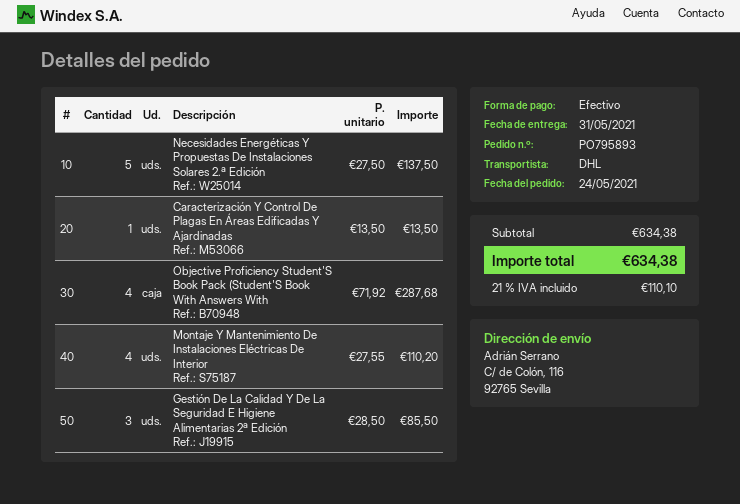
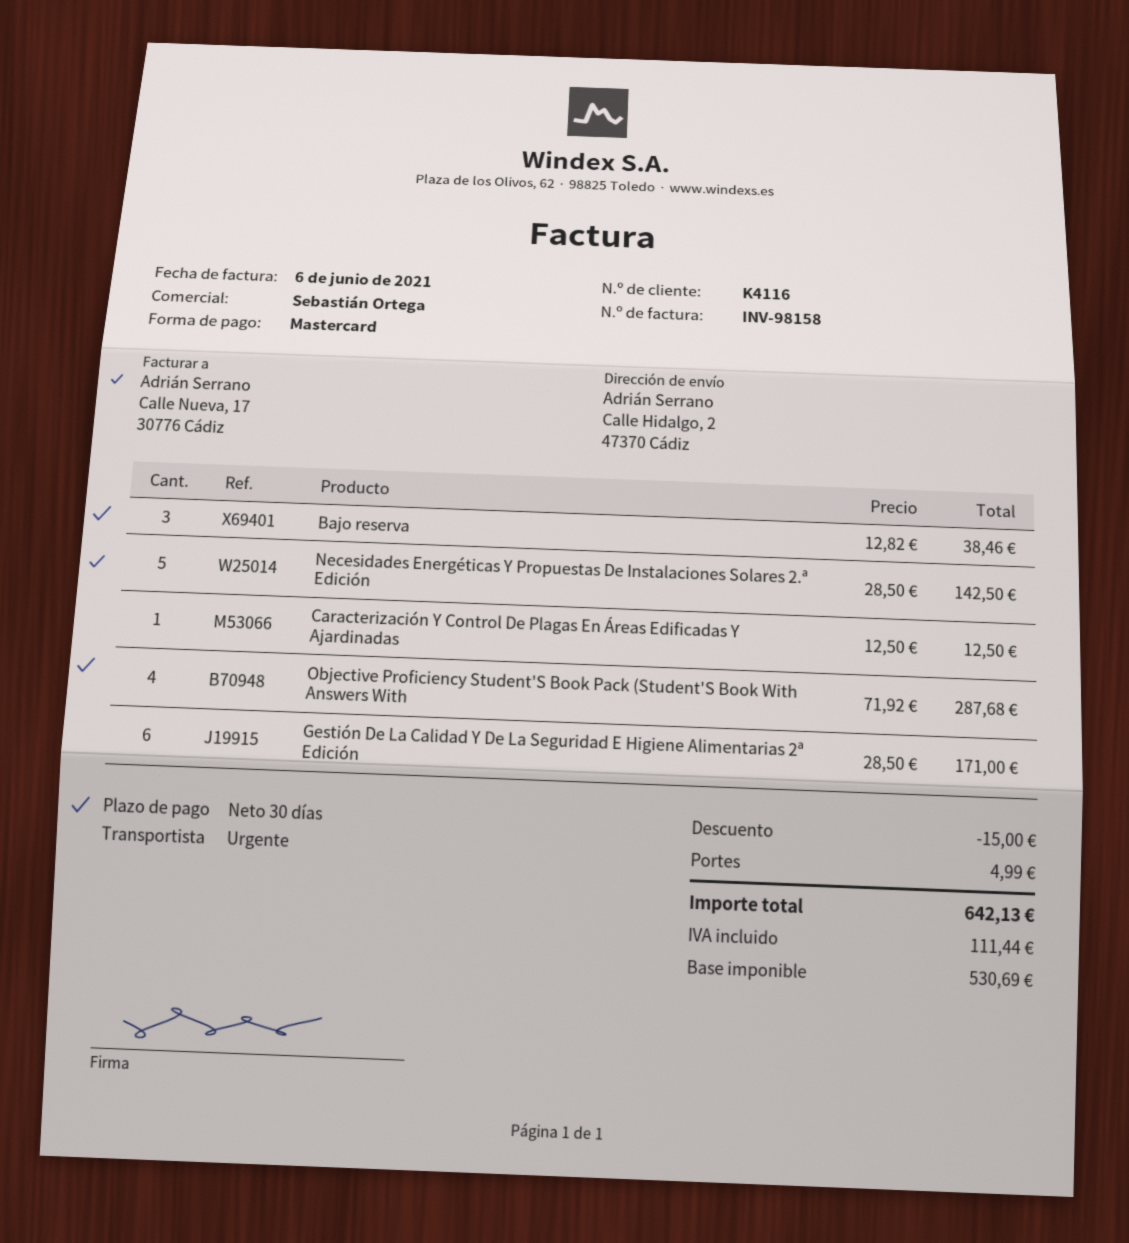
payment method: cash -> Mastercard
shipping method: DHL -> express
ship to: C/ de Colón, 116, 92765 Sevilla -> Calle Hidalgo, 2, 47370 Cádiz
Necesidades Energéticas Y Propuestas De Instalaciones Solares 2.ª Edición: 5 x 27.50 = 137.50 -> 5 x 28.50 = 142.50
Caracterización Y Control De Plagas En Áreas Edificadas Y Ajardinadas: 1 x 13.50 = 13.50 -> 1 x 12.50 = 12.50
Montaje Y Mantenimiento De Instalaciones Eléctricas De Interior: 4 x 27.55 = 110.20 -> none
Gestión De La Calidad Y De La Seguridad E Higiene Alimentarias 2ª Edición: 3 x 28.50 = 85.50 -> 6 x 28.50 = 171.00
Bajo reserva: none -> 3 x 12.82 = 38.46
discount: none -> 15.00
shipping: none -> 4.99
tax: 110.10 -> 111.44
total: 634.38 -> 642.13

